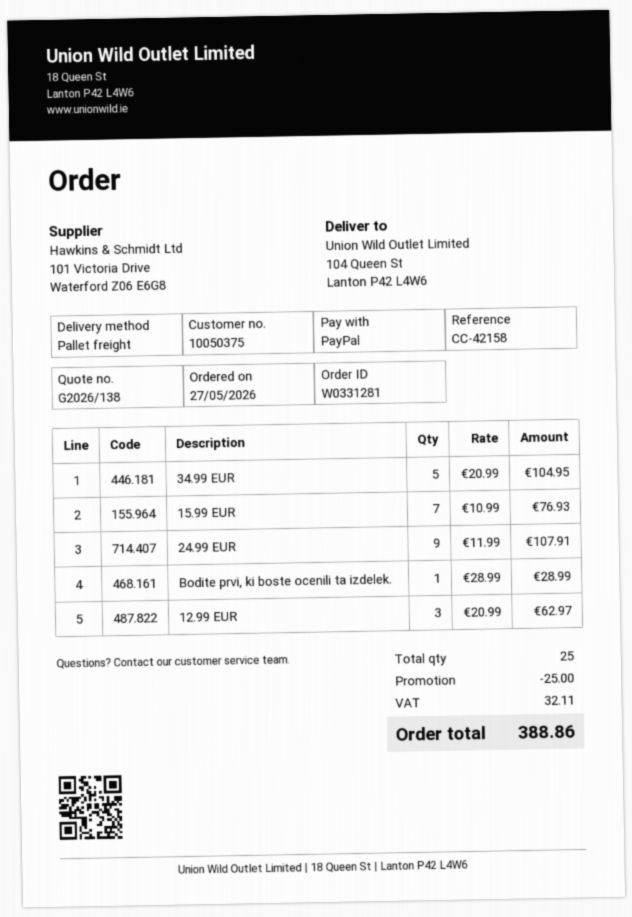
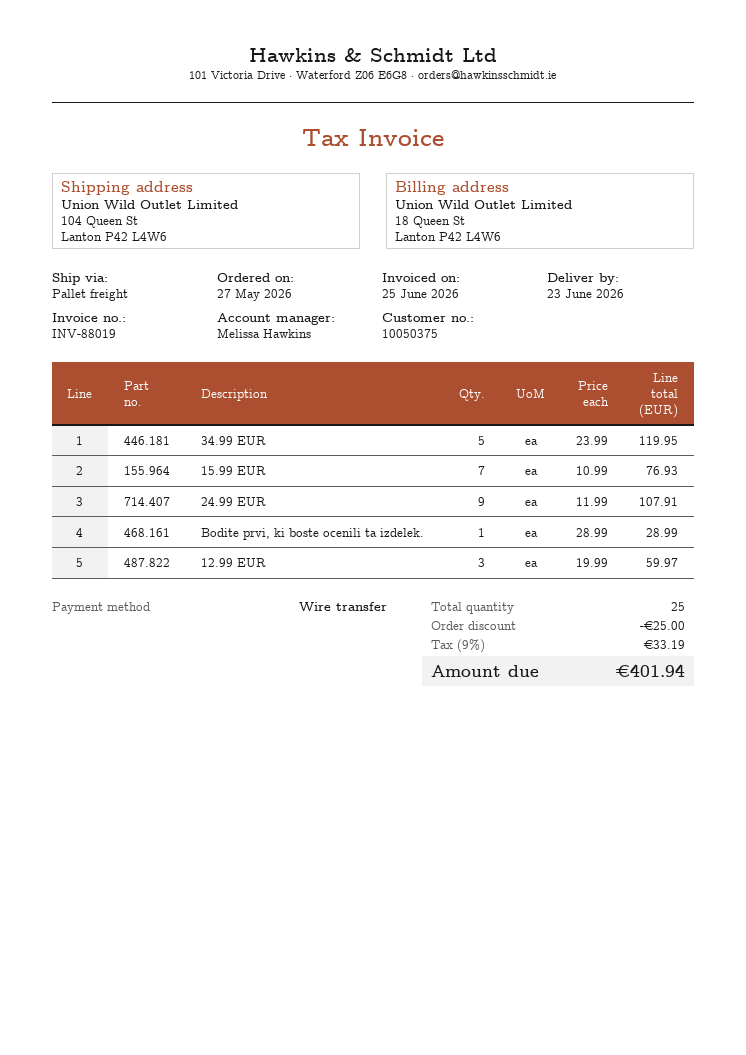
payment method: PayPal -> bank transfer
34.99 EUR: 5 x 20.99 = 104.95 -> 5 x 23.99 = 119.95
12.99 EUR: 3 x 20.99 = 62.97 -> 3 x 19.99 = 59.97
tax: 32.11 -> 33.19
total: 388.86 -> 401.94

